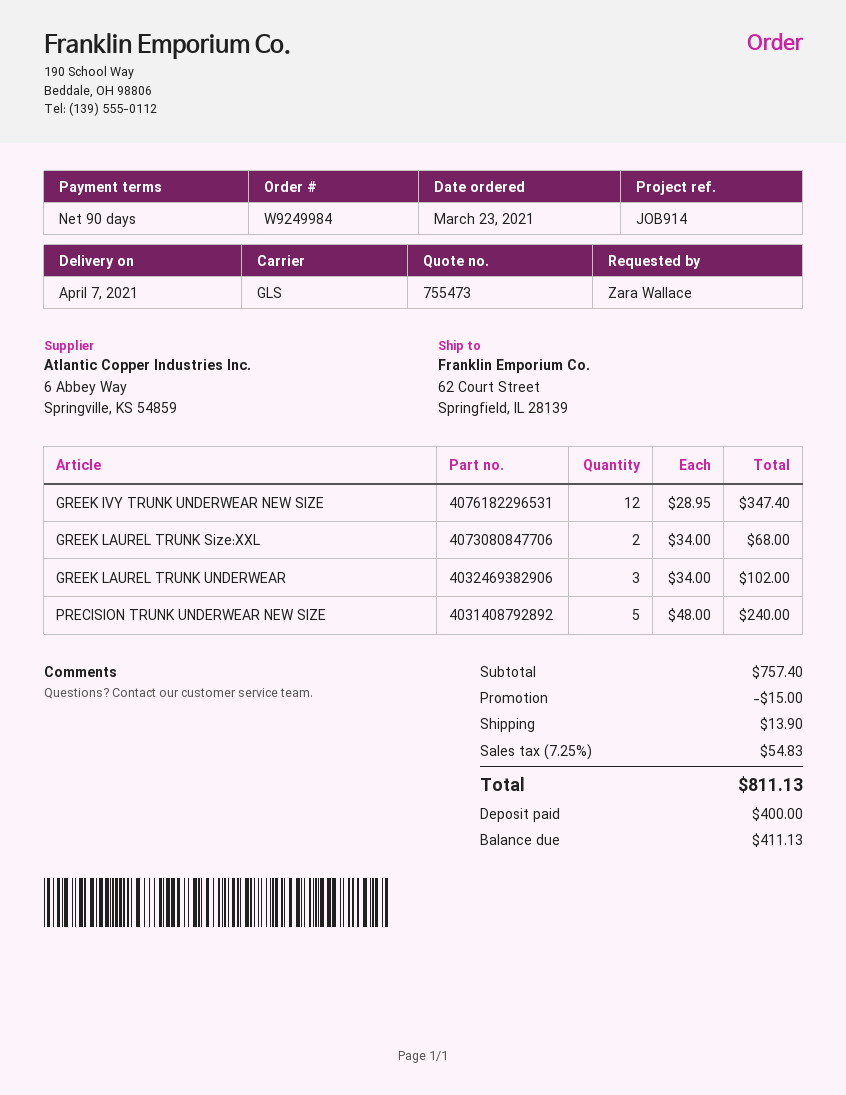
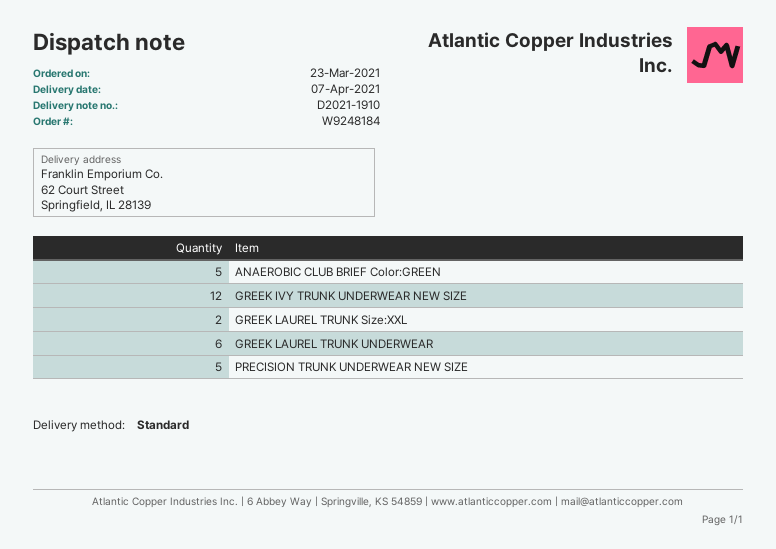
order number: W9249984 -> W9248184
shipping method: GLS -> standard
GREEK LAUREL TRUNK UNDERWEAR: 3 -> 6
ANAEROBIC CLUB BRIEF Color:GREEN: none -> 5

